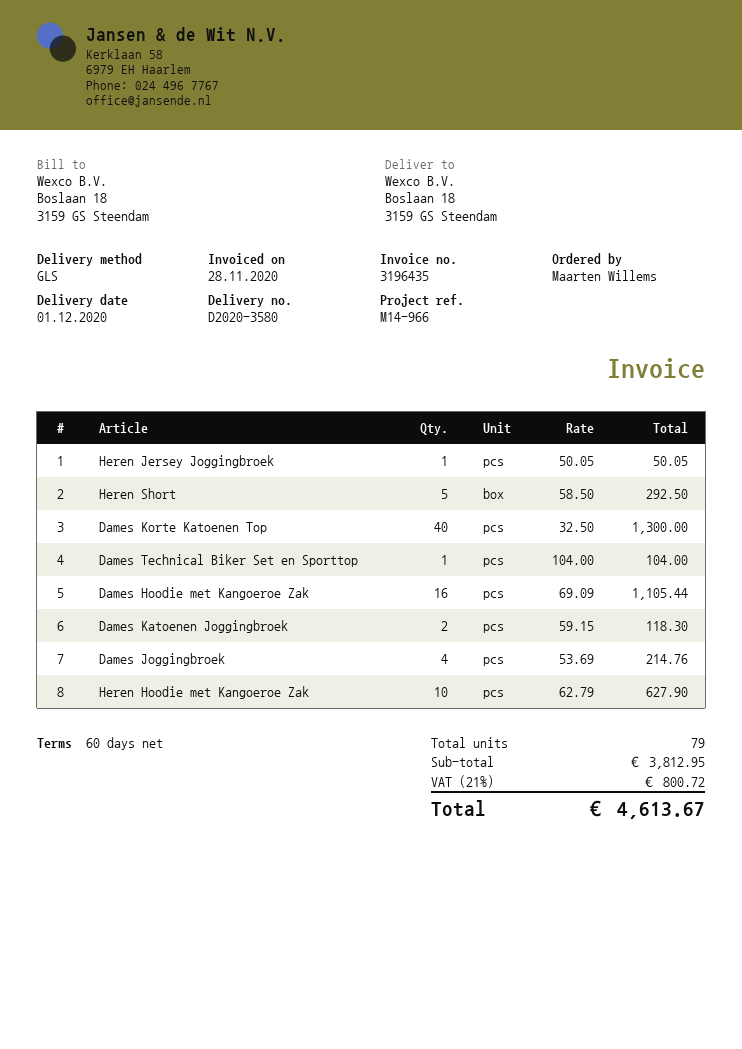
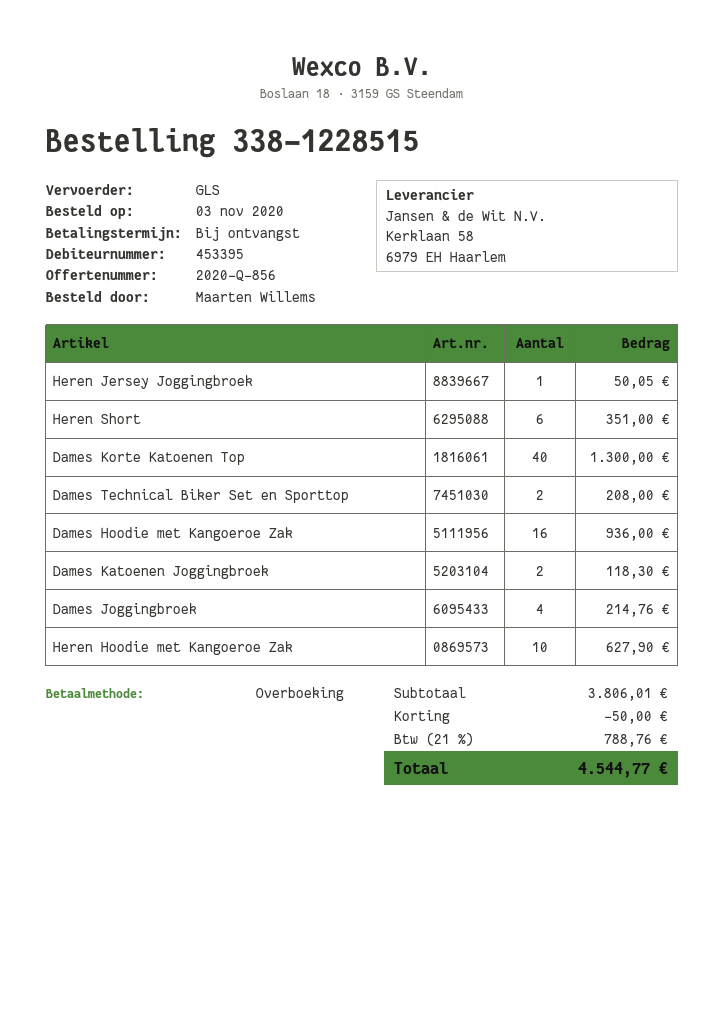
payment terms: 60 days -> on receipt
Heren Short: 5 for 292.50 -> 6 for 351.00
Dames Technical Biker Set en Sporttop: 1 for 104.00 -> 2 for 208.00
Dames Hoodie met Kangoeroe Zak: 16 for 1105.44 -> 16 for 936.00
subtotal: 3812.95 -> 3806.01
discount: none -> 50.00
tax: 21% = 800.72 -> 21% = 788.76
total: 4613.67 -> 4544.77

